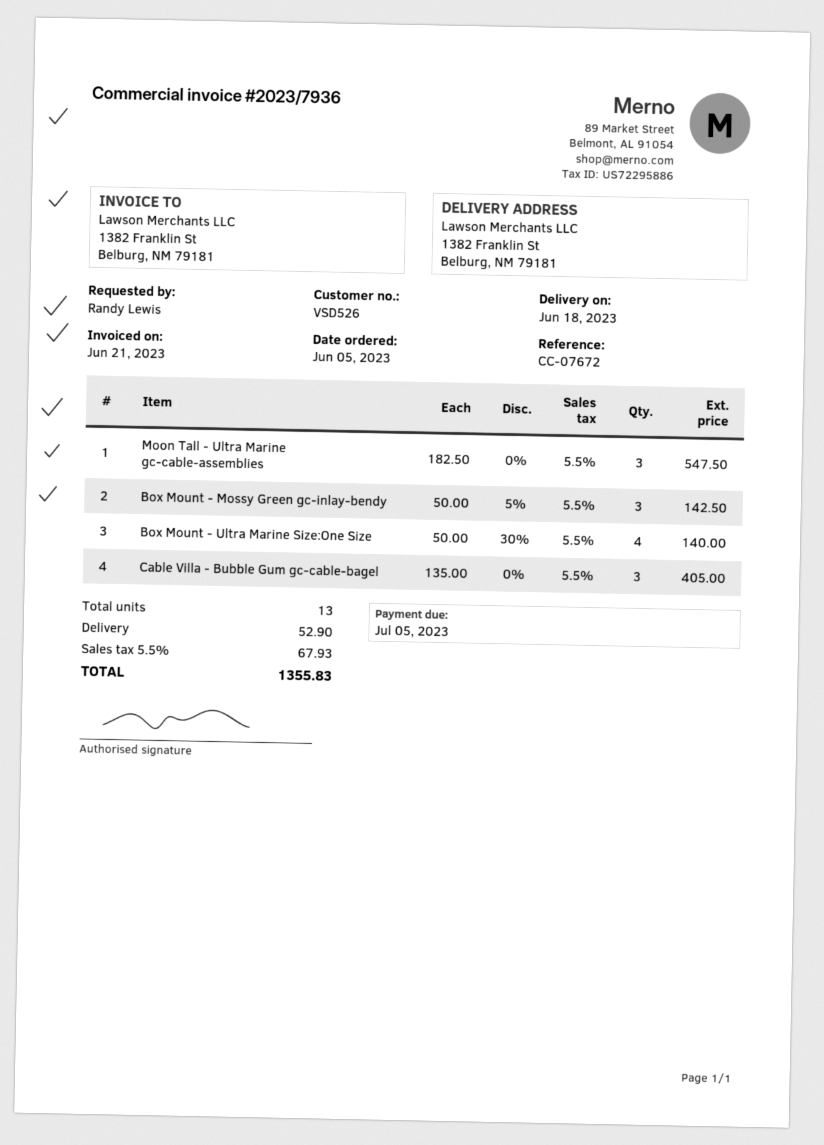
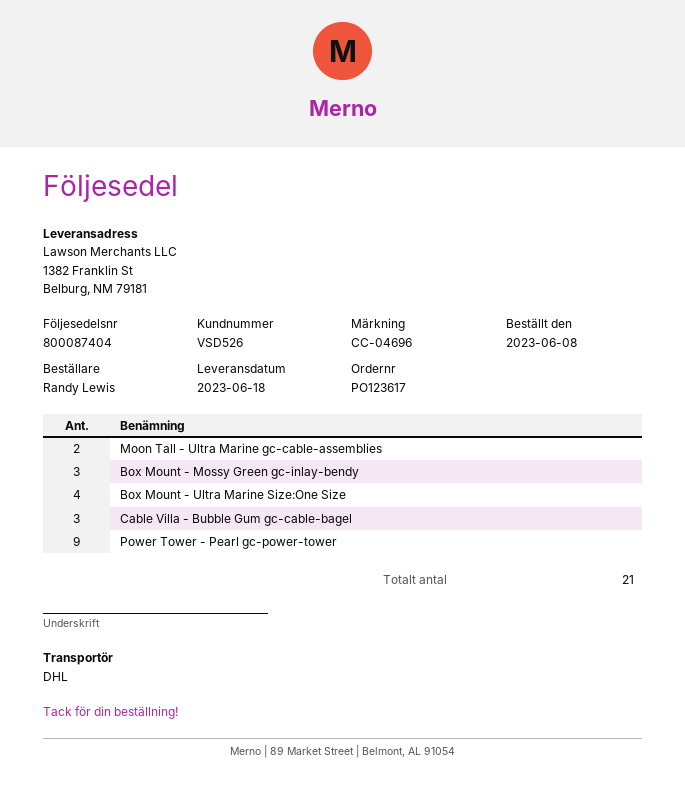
order date: 2023-06-05 -> 2023-06-08
reference: CC-07672 -> CC-04696
Moon Tall - Ultra Marine gc-cable-assemblies: 3 -> 2
Power Tower - Pearl gc-power-tower: none -> 9
total quantity: 13 -> 21

